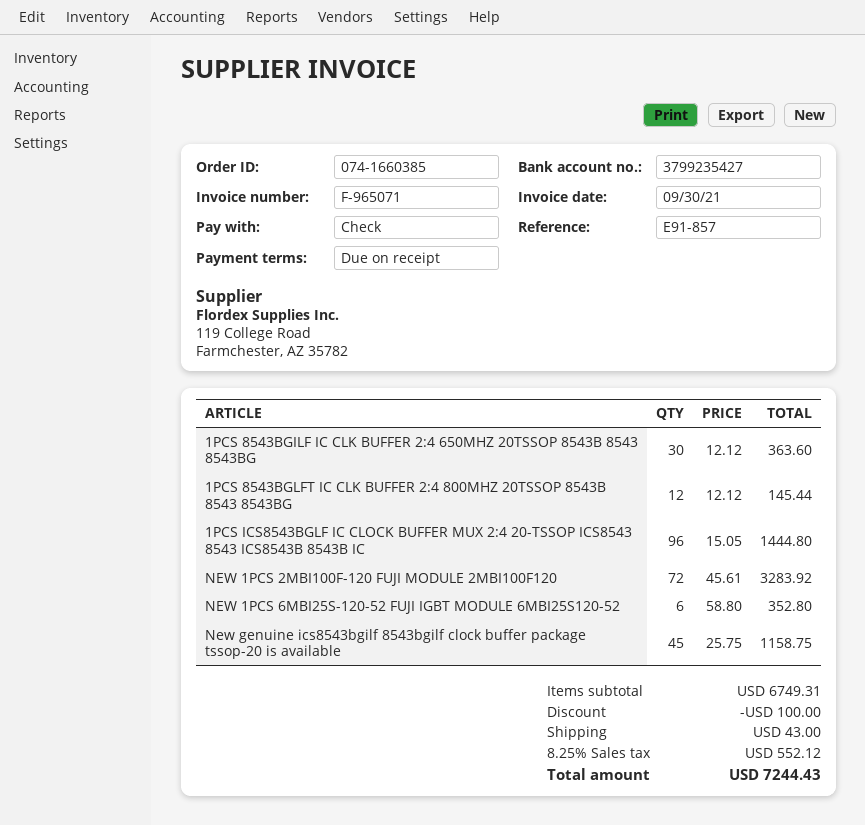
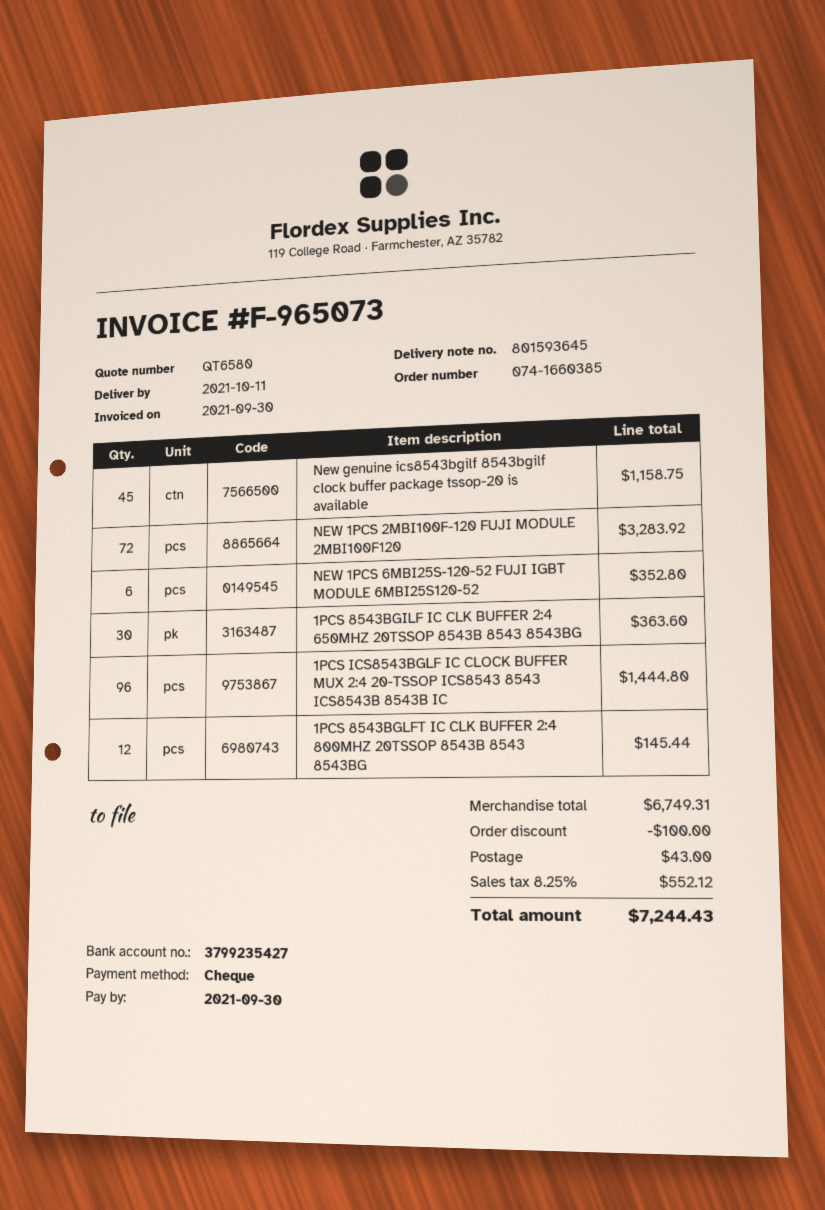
invoice number: F-965071 -> F-965073

